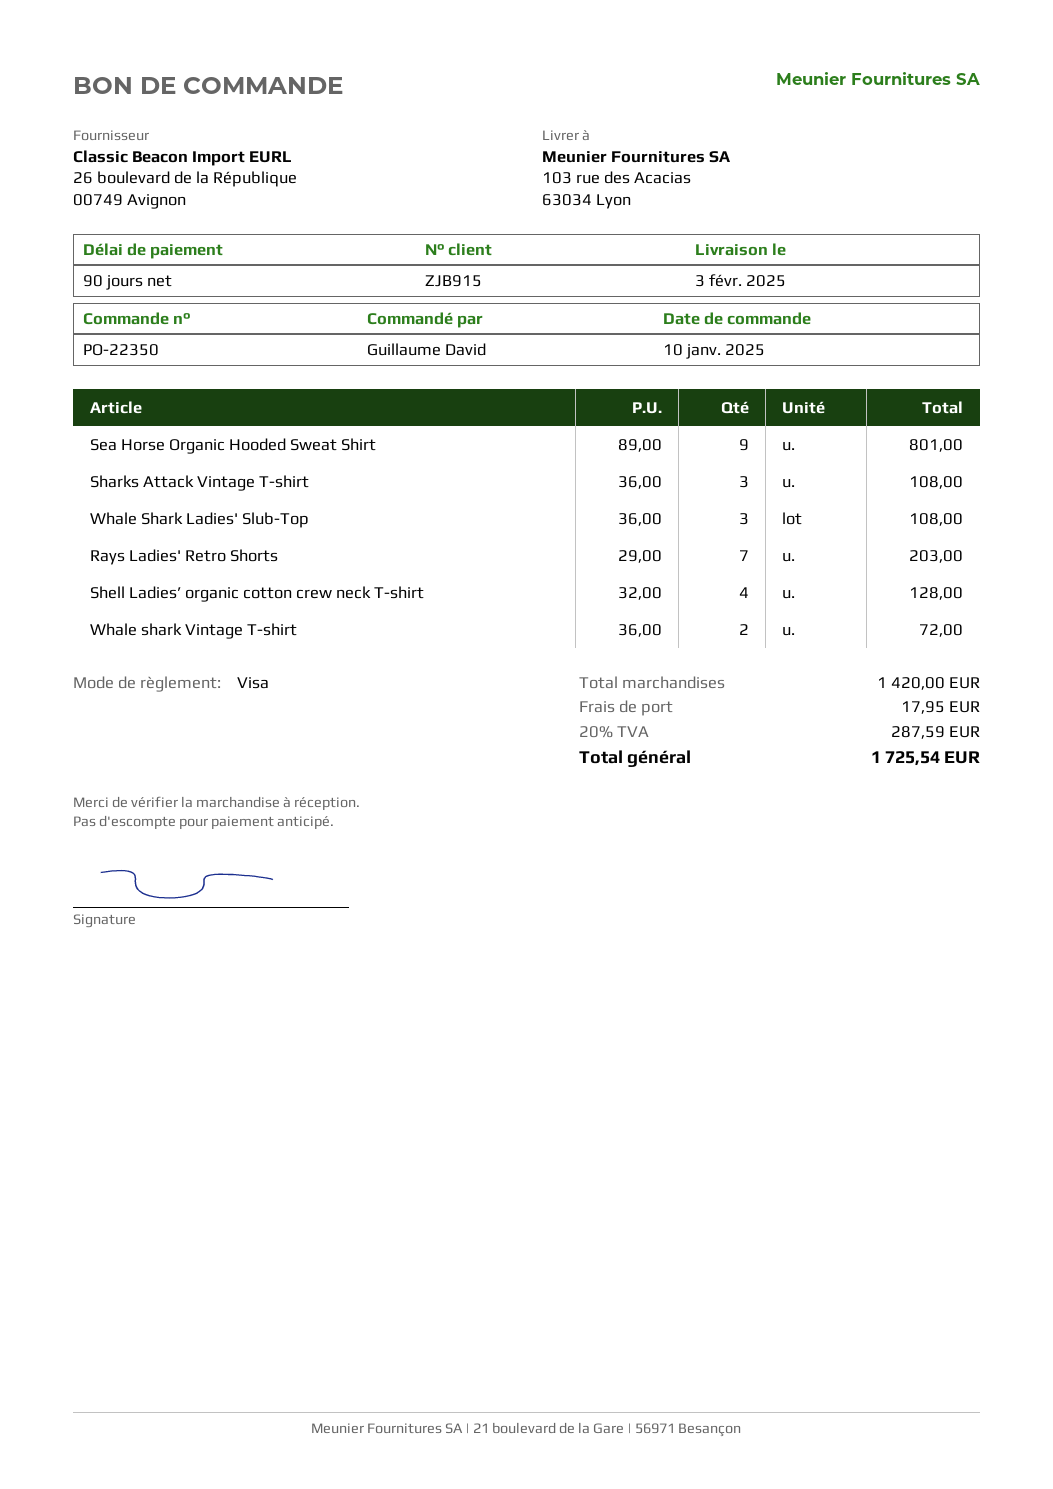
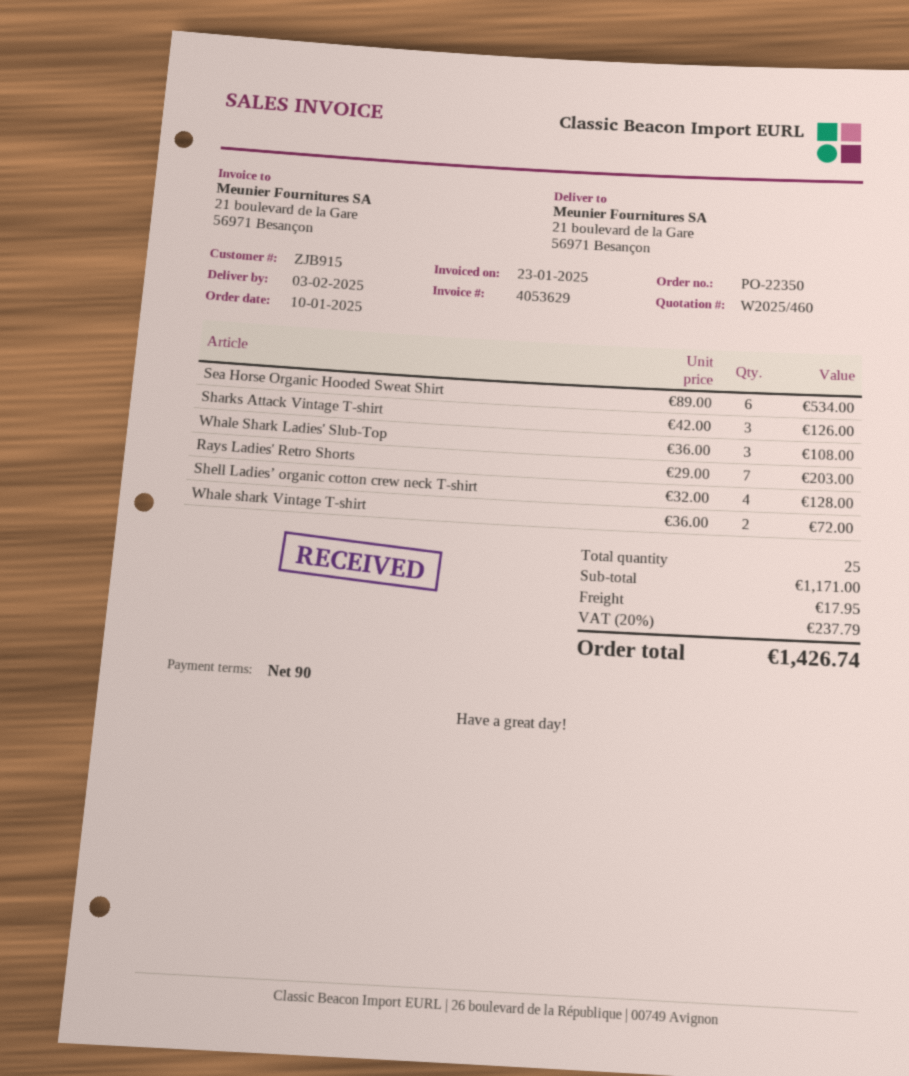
ship to: 103 rue des Acacias, 63034 Lyon -> 21 boulevard de la Gare, 56971 Besançon
Sea Horse Organic Hooded Sweat Shirt: 9 x 89.00 = 801.00 -> 6 x 89.00 = 534.00
Sharks Attack Vintage T-shirt: 3 x 36.00 = 108.00 -> 3 x 42.00 = 126.00
subtotal: 1420.00 -> 1171.00
tax: 20% = 287.59 -> 20% = 237.79
total: 1725.54 -> 1426.74

